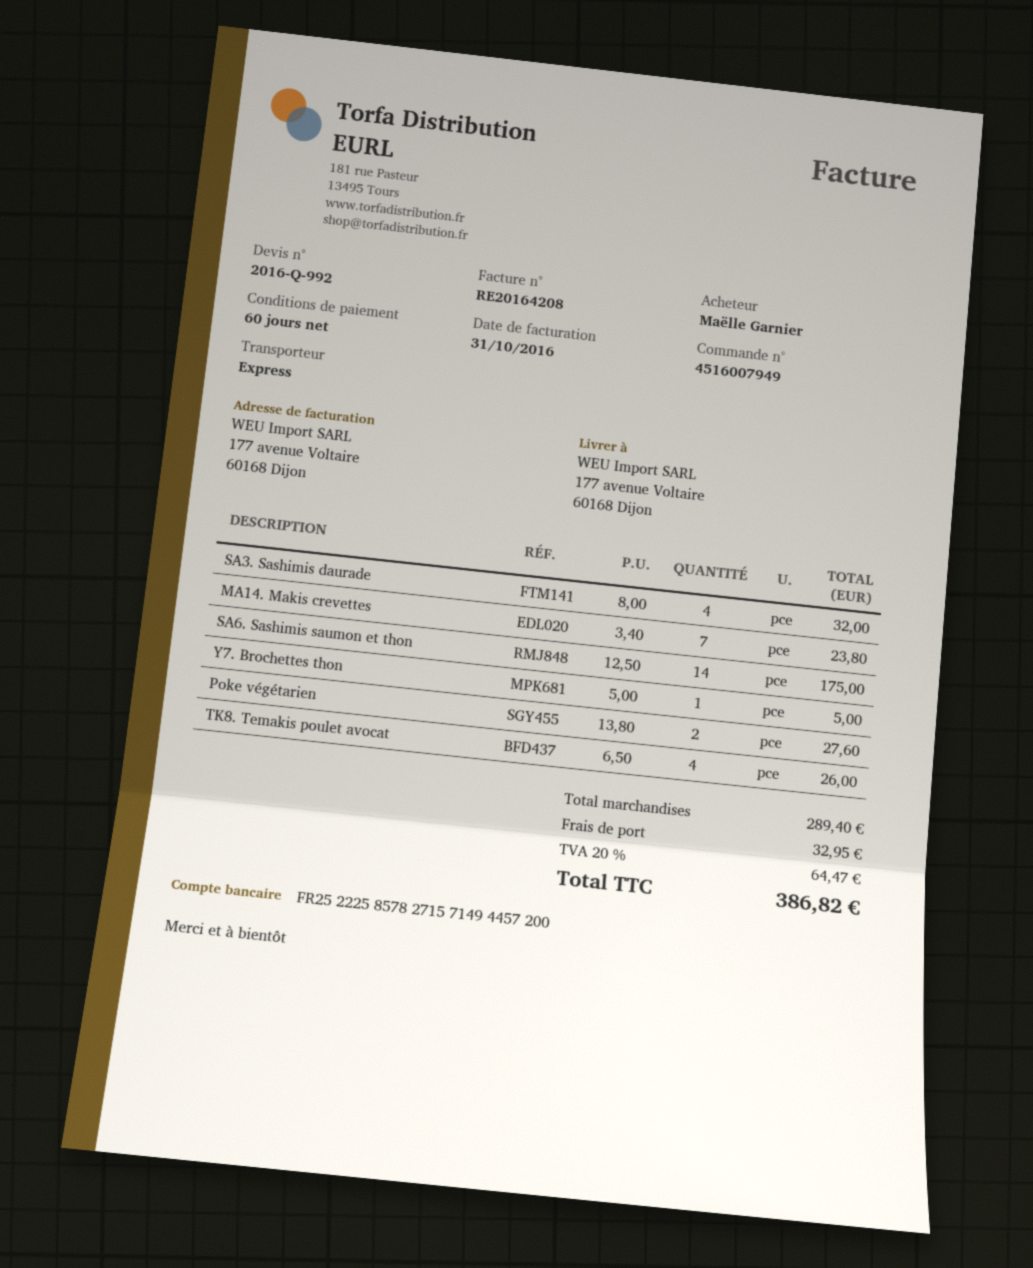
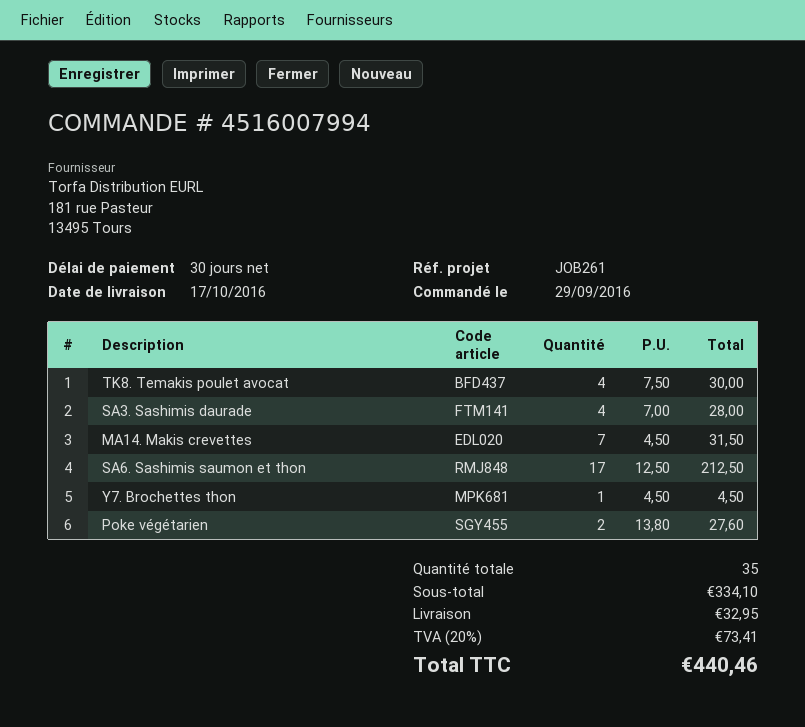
order number: 4516007949 -> 4516007994
payment terms: 60 days -> 30 days
SA3. Sashimis daurade: 4 x 8.00 = 32.00 -> 4 x 7.00 = 28.00
MA14. Makis crevettes: 7 x 3.40 = 23.80 -> 7 x 4.50 = 31.50
SA6. Sashimis saumon et thon: 14 x 12.50 = 175.00 -> 17 x 12.50 = 212.50
Y7. Brochettes thon: 1 x 5.00 = 5.00 -> 1 x 4.50 = 4.50
TK8. Temakis poulet avocat: 4 x 6.50 = 26.00 -> 4 x 7.50 = 30.00
subtotal: 289.40 -> 334.10
tax: 20% = 64.47 -> 20% = 73.41
total: 386.82 -> 440.46

